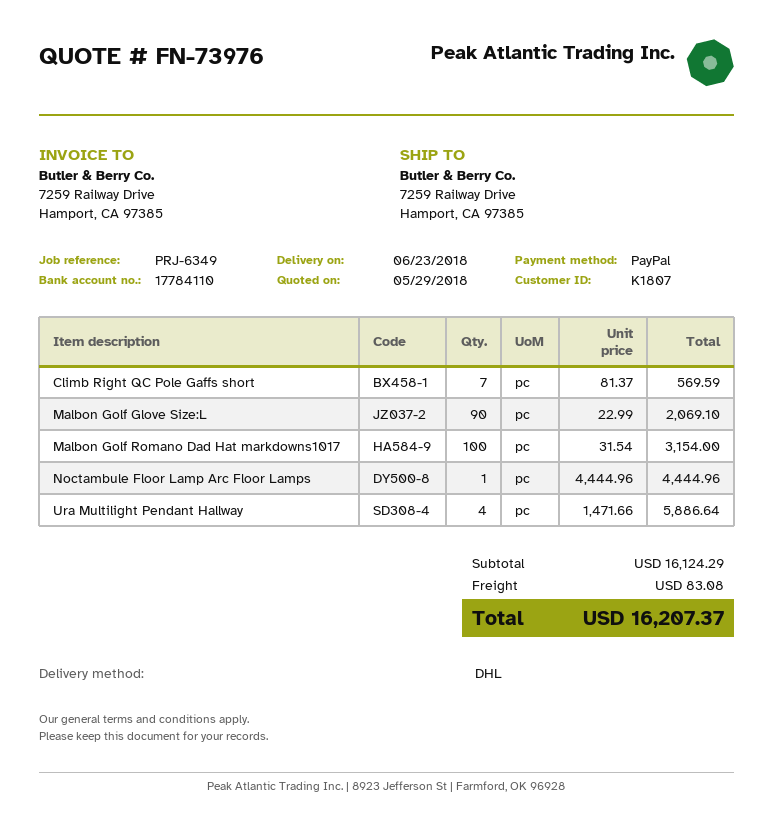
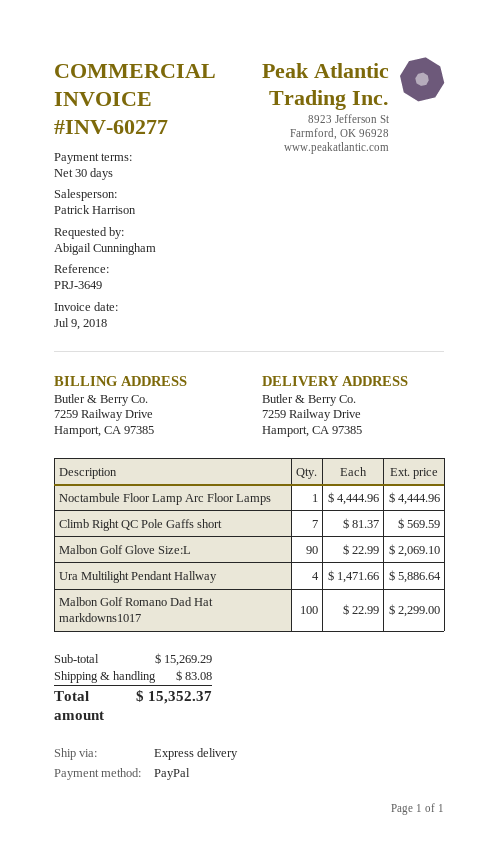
reference: PRJ-6349 -> PRJ-3649
shipping method: DHL -> express
Malbon Golf Romano Dad Hat markdowns1017: 100 x 31.54 = 3154.00 -> 100 x 22.99 = 2299.00
subtotal: 16124.29 -> 15269.29
total: 16207.37 -> 15352.37

